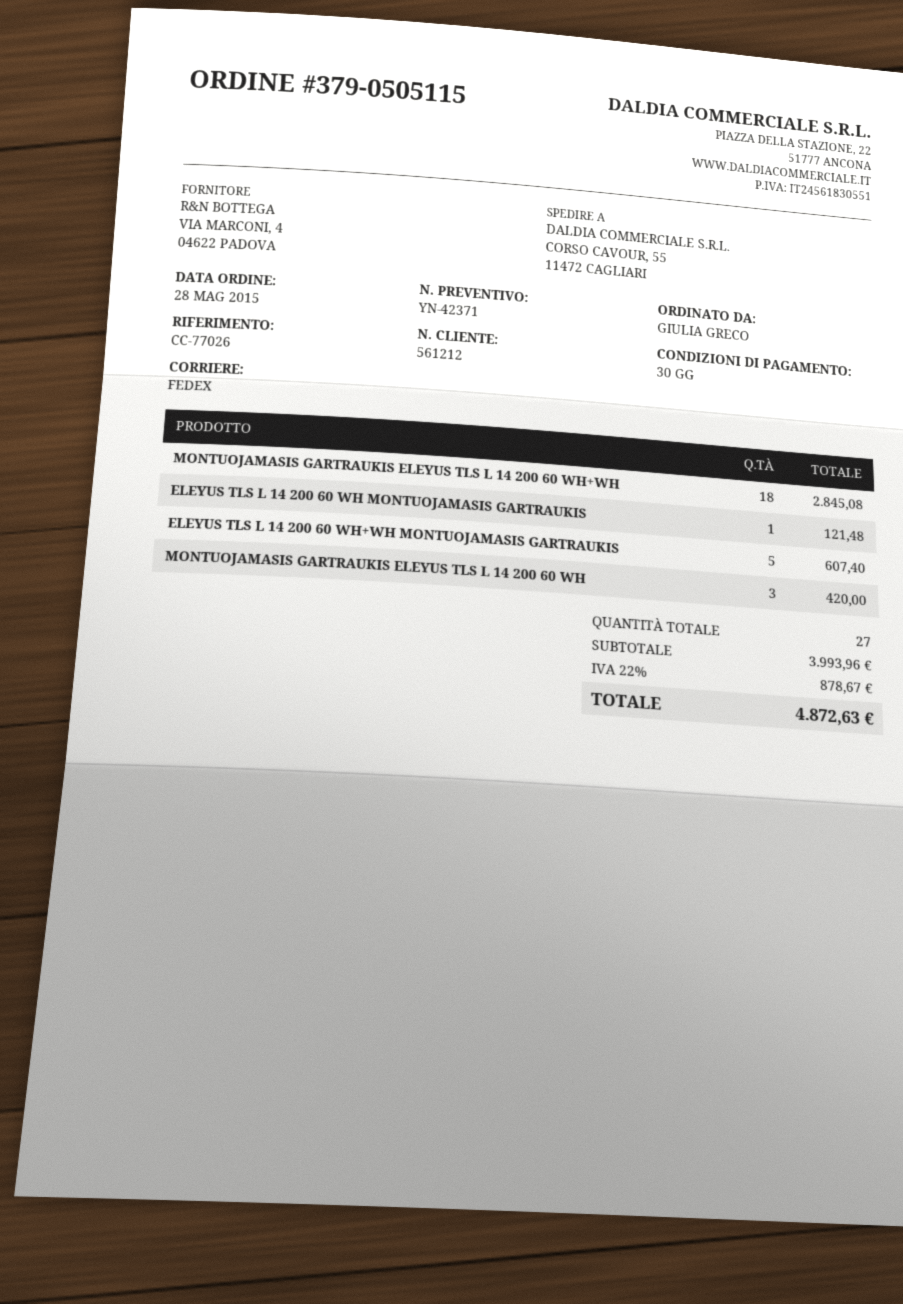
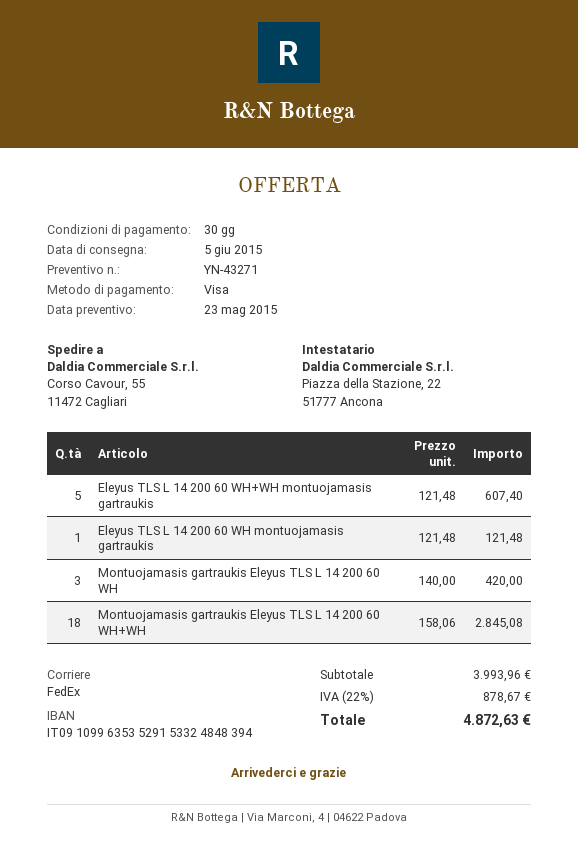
quote number: YN-42371 -> YN-43271

